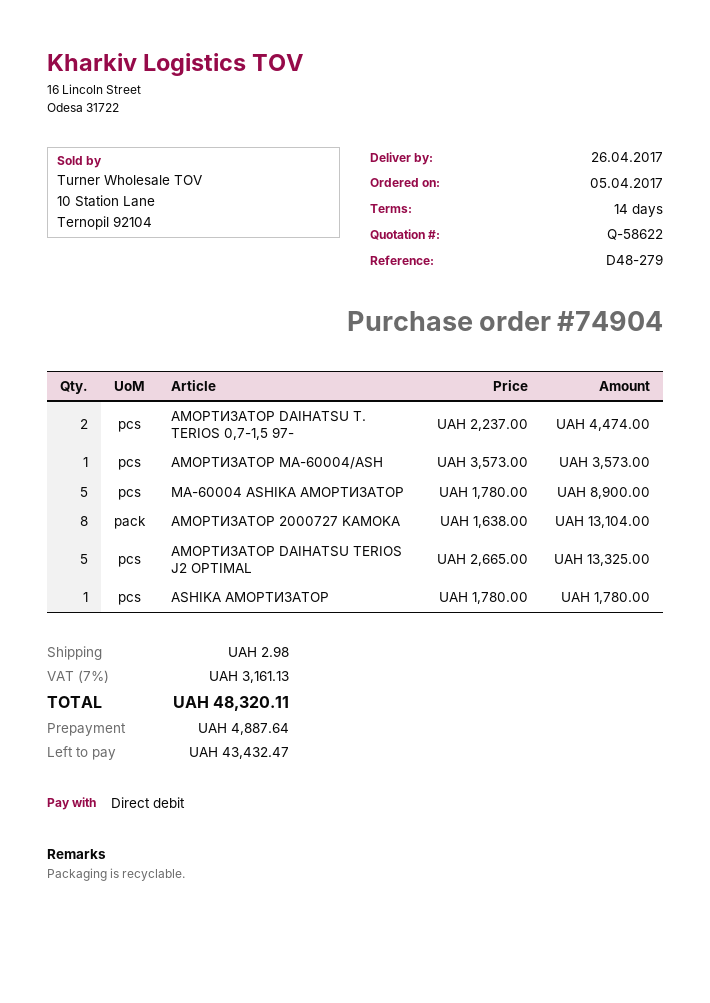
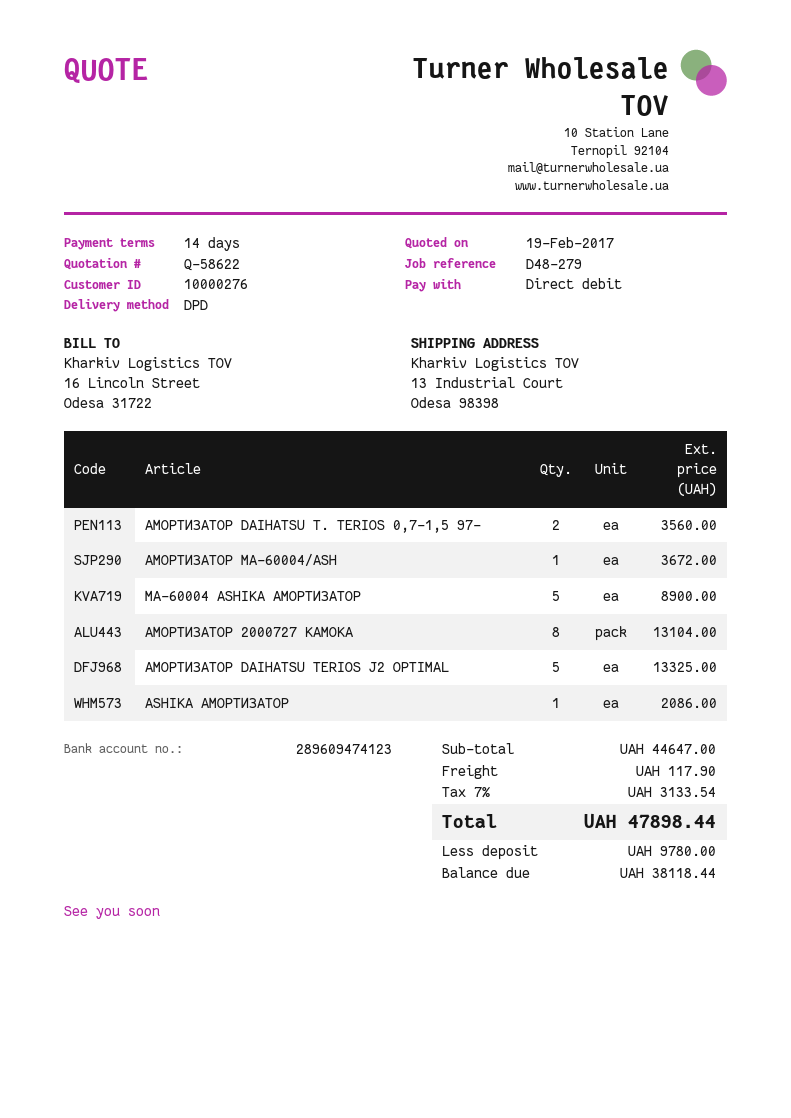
АМОРТИЗАТОР DAIHATSU T. TERIOS 0,7-1,5 97-: 2 for 4474.00 -> 2 for 3560.00
АМОРТИЗАТОР MA-60004/ASH: 1 for 3573.00 -> 1 for 3672.00
ASHIKA АМОРТИЗАТОР: 1 for 1780.00 -> 1 for 2086.00
shipping: 2.98 -> 117.90
tax: 7% = 3161.13 -> 7% = 3133.54
total: 48320.11 -> 47898.44
deposit: 4887.64 -> 9780.00
balance: 43432.47 -> 38118.44

